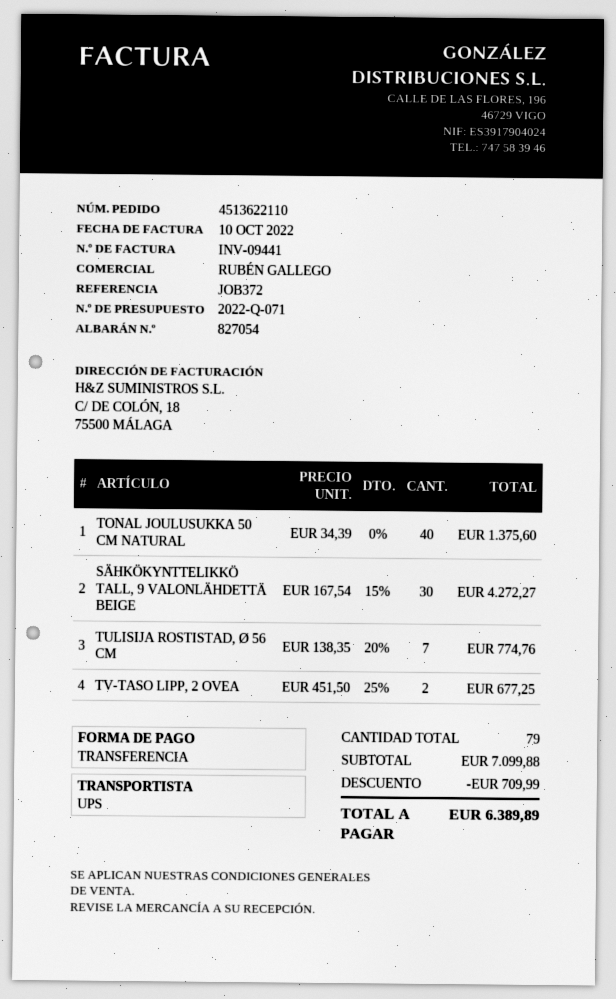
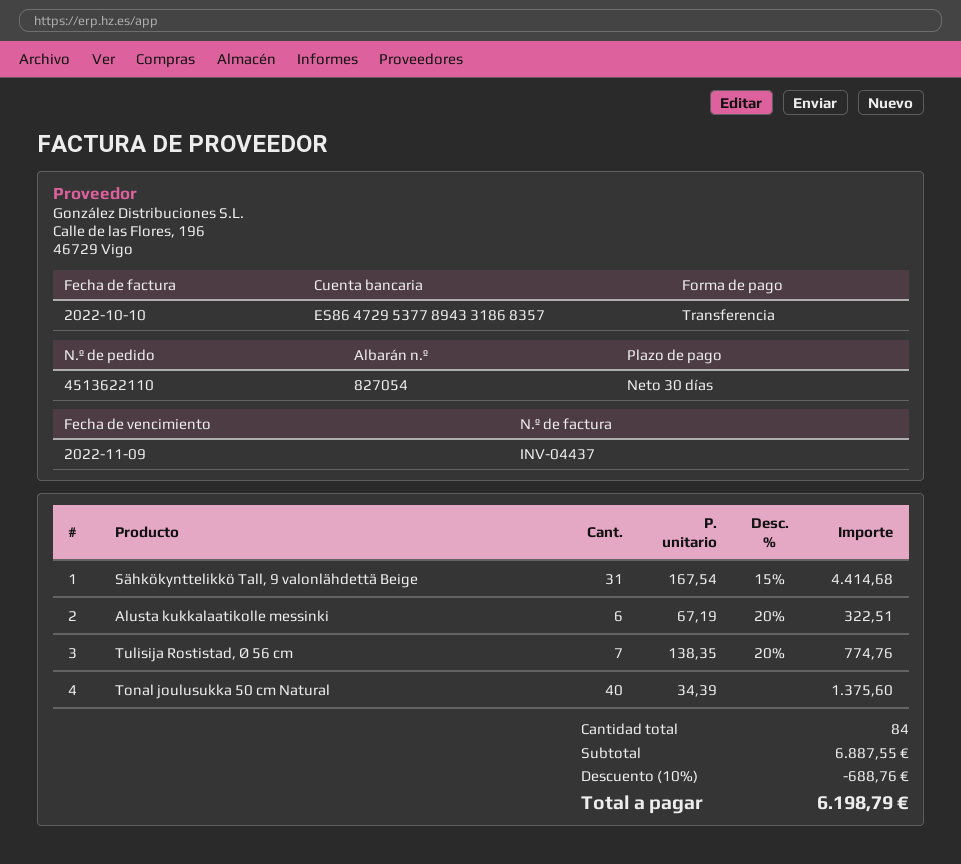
invoice number: INV-09441 -> INV-04437
SÄHKÖKYNTTELIKKÖ TALL, 9 VALONLÄHDETTÄ BEIGE: 30 x 167.54 - 15% = 4272.27 -> 31 x 167.54 - 15% = 4414.68
TV-TASO LIPP, 2 OVEA: 2 x 451.50 - 25% = 677.25 -> none
Alusta kukkalaatikolle messinki: none -> 6 x 67.19 - 20% = 322.51
total quantity: 79 -> 84
subtotal: 7099.88 -> 6887.55
discount: 709.99 -> 688.76
total: 6389.89 -> 6198.79

